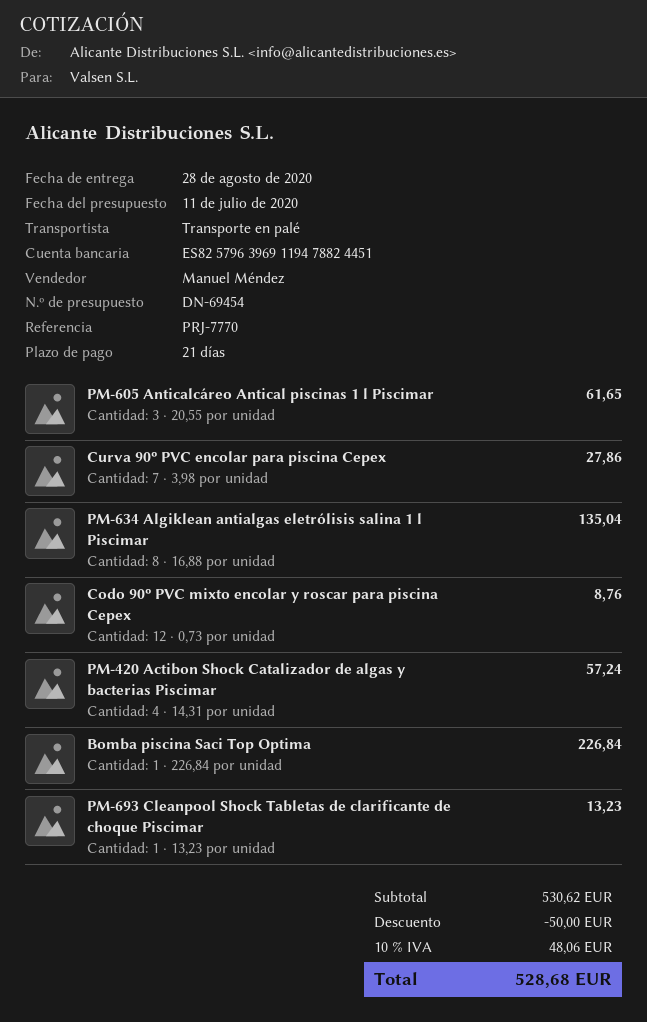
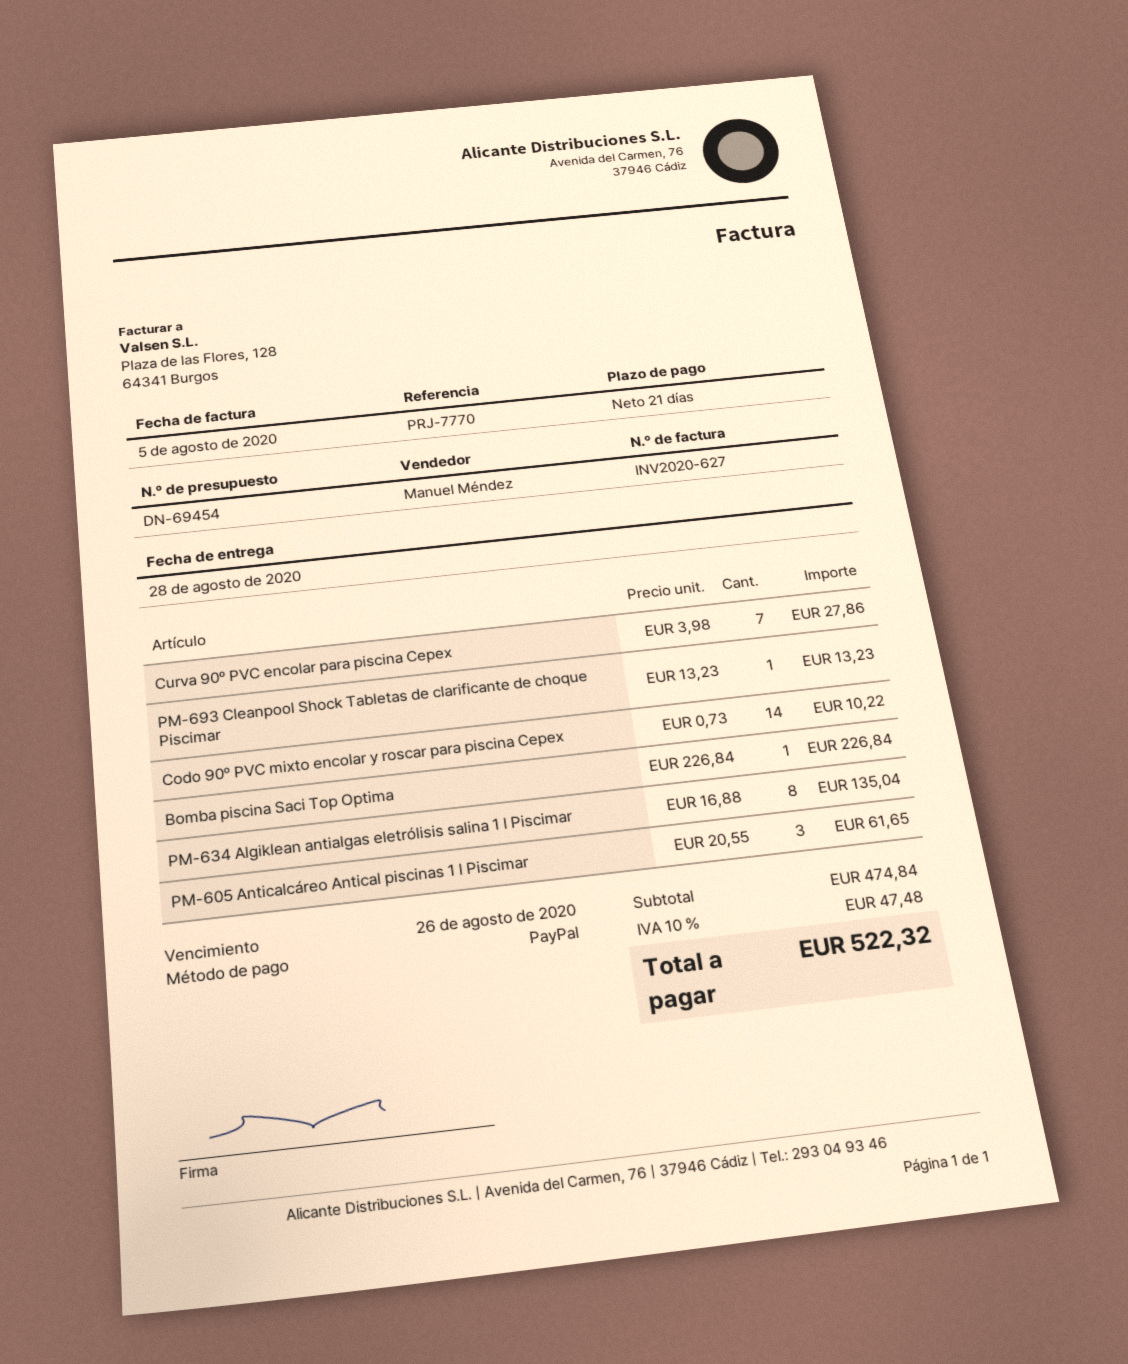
Codo 90º PVC mixto encolar y roscar para piscina Cepex: 12 x 0.73 = 8.76 -> 14 x 0.73 = 10.22
PM-420 Actibon Shock Catalizador de algas y bacterias Piscimar: 4 x 14.31 = 57.24 -> none
subtotal: 530.62 -> 474.84
discount: 50.00 -> none
tax: 10% = 48.06 -> 10% = 47.48
total: 528.68 -> 522.32

